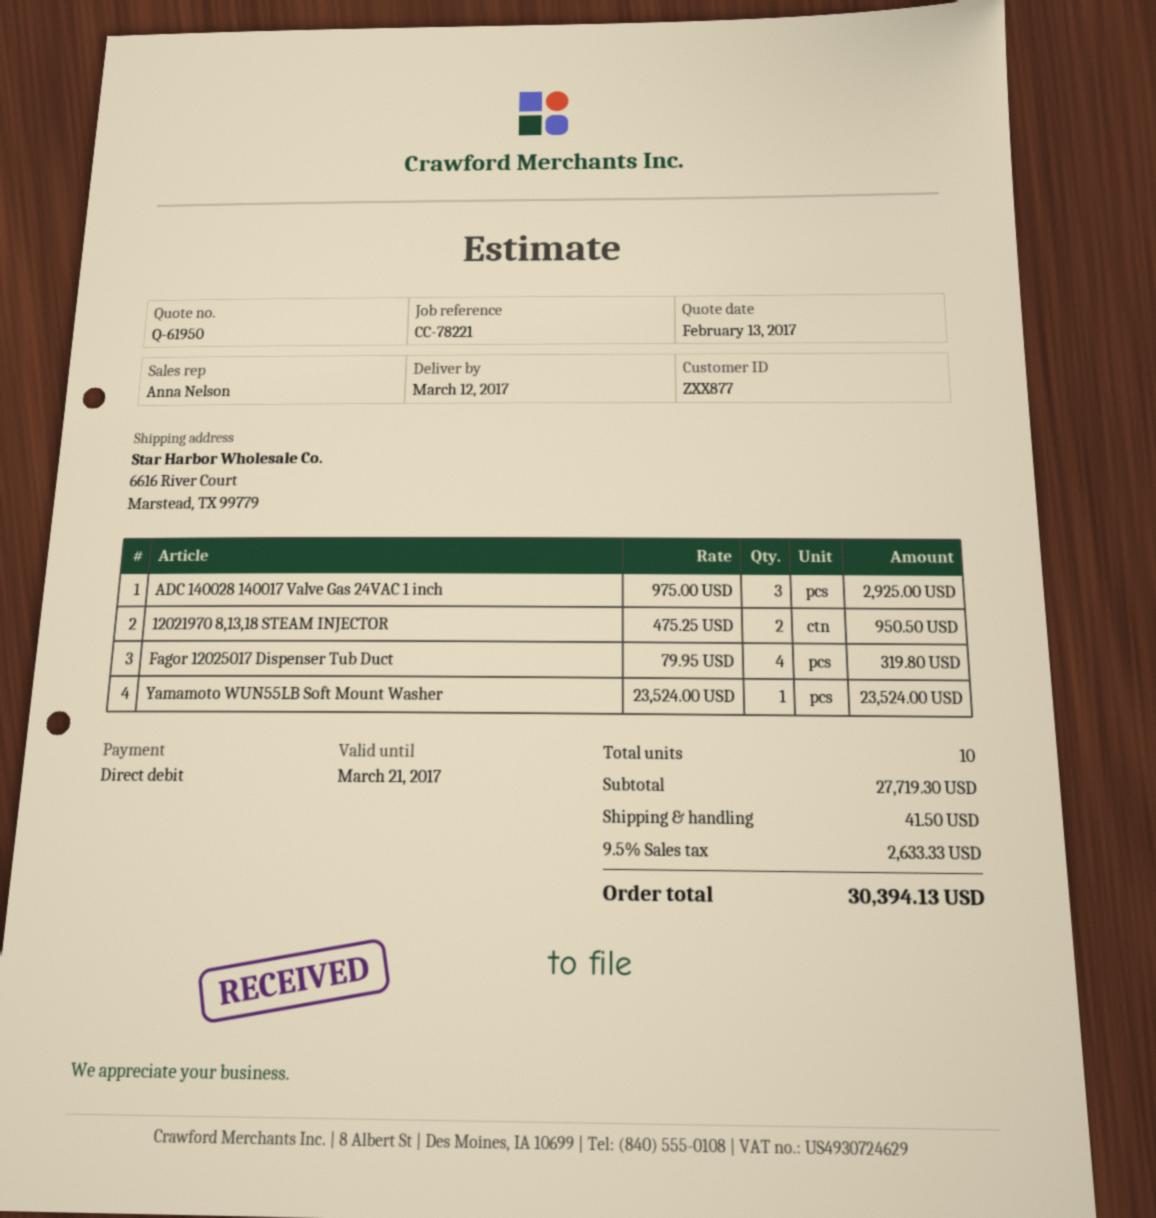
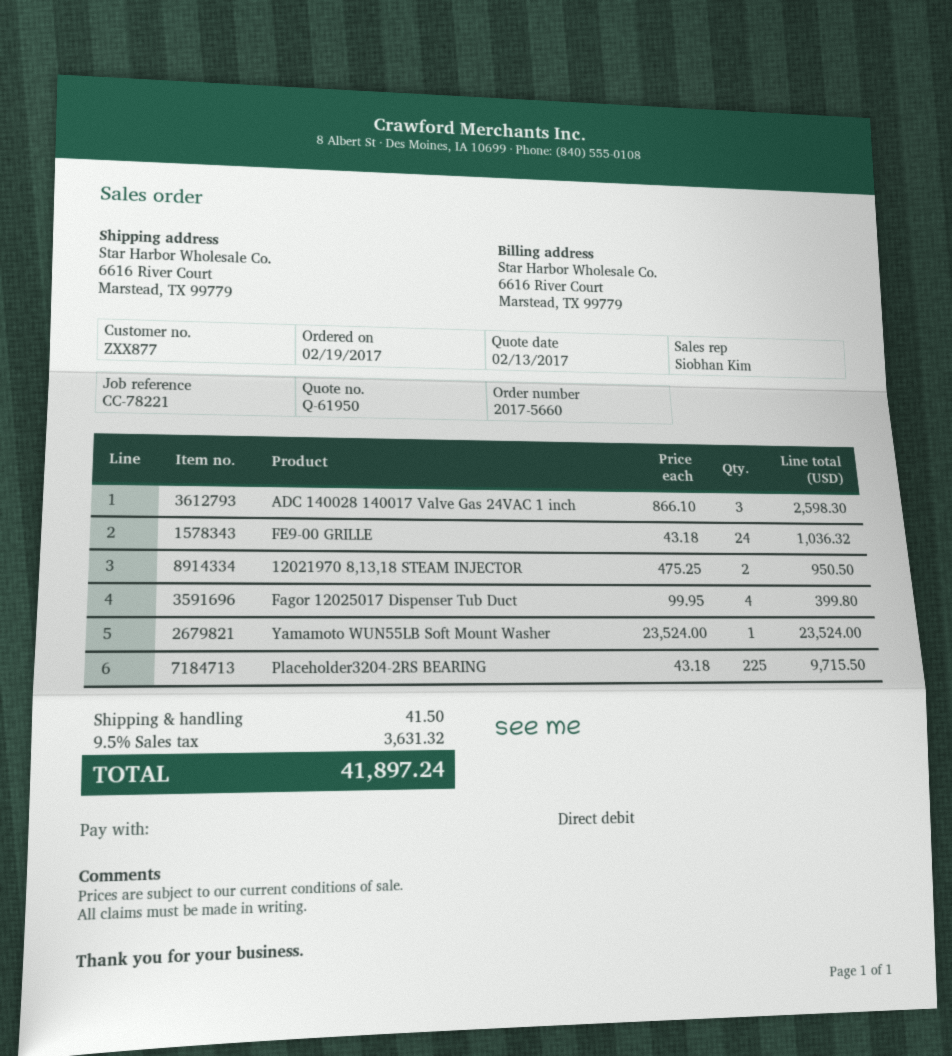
sales rep: Anna Nelson -> Siobhan Kim
ADC 140028 140017 Valve Gas 24VAC 1 inch: 3 x 975.00 = 2925.00 -> 3 x 866.10 = 2598.30
Fagor 12025017 Dispenser Tub Duct: 4 x 79.95 = 319.80 -> 4 x 99.95 = 399.80
FE9-00 GRILLE: none -> 24 x 43.18 = 1036.32
Placeholder3204-2RS BEARING: none -> 225 x 43.18 = 9715.50
tax: 9.5% = 2633.33 -> 9.5% = 3631.32
total: 30394.13 -> 41897.24

